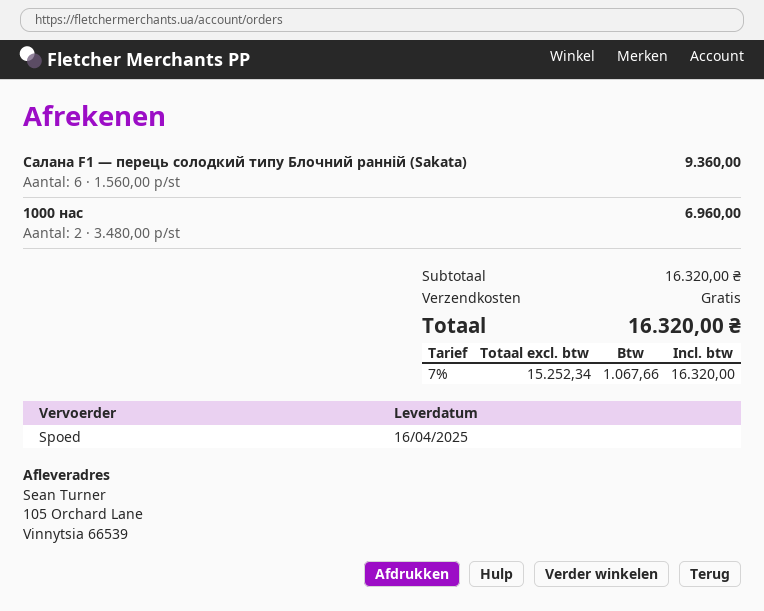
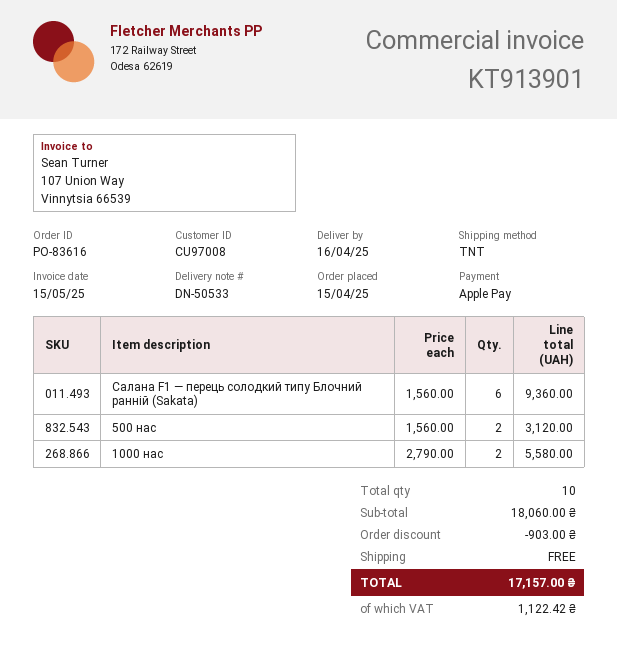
shipping method: express -> TNT
1000 нас: 2 x 3480.00 = 6960.00 -> 2 x 2790.00 = 5580.00
500 нас: none -> 2 x 1560.00 = 3120.00
subtotal: 16320.00 -> 18060.00
discount: none -> 903.00
tax: 1067.66 -> 1122.42
total: 16320.00 -> 17157.00

